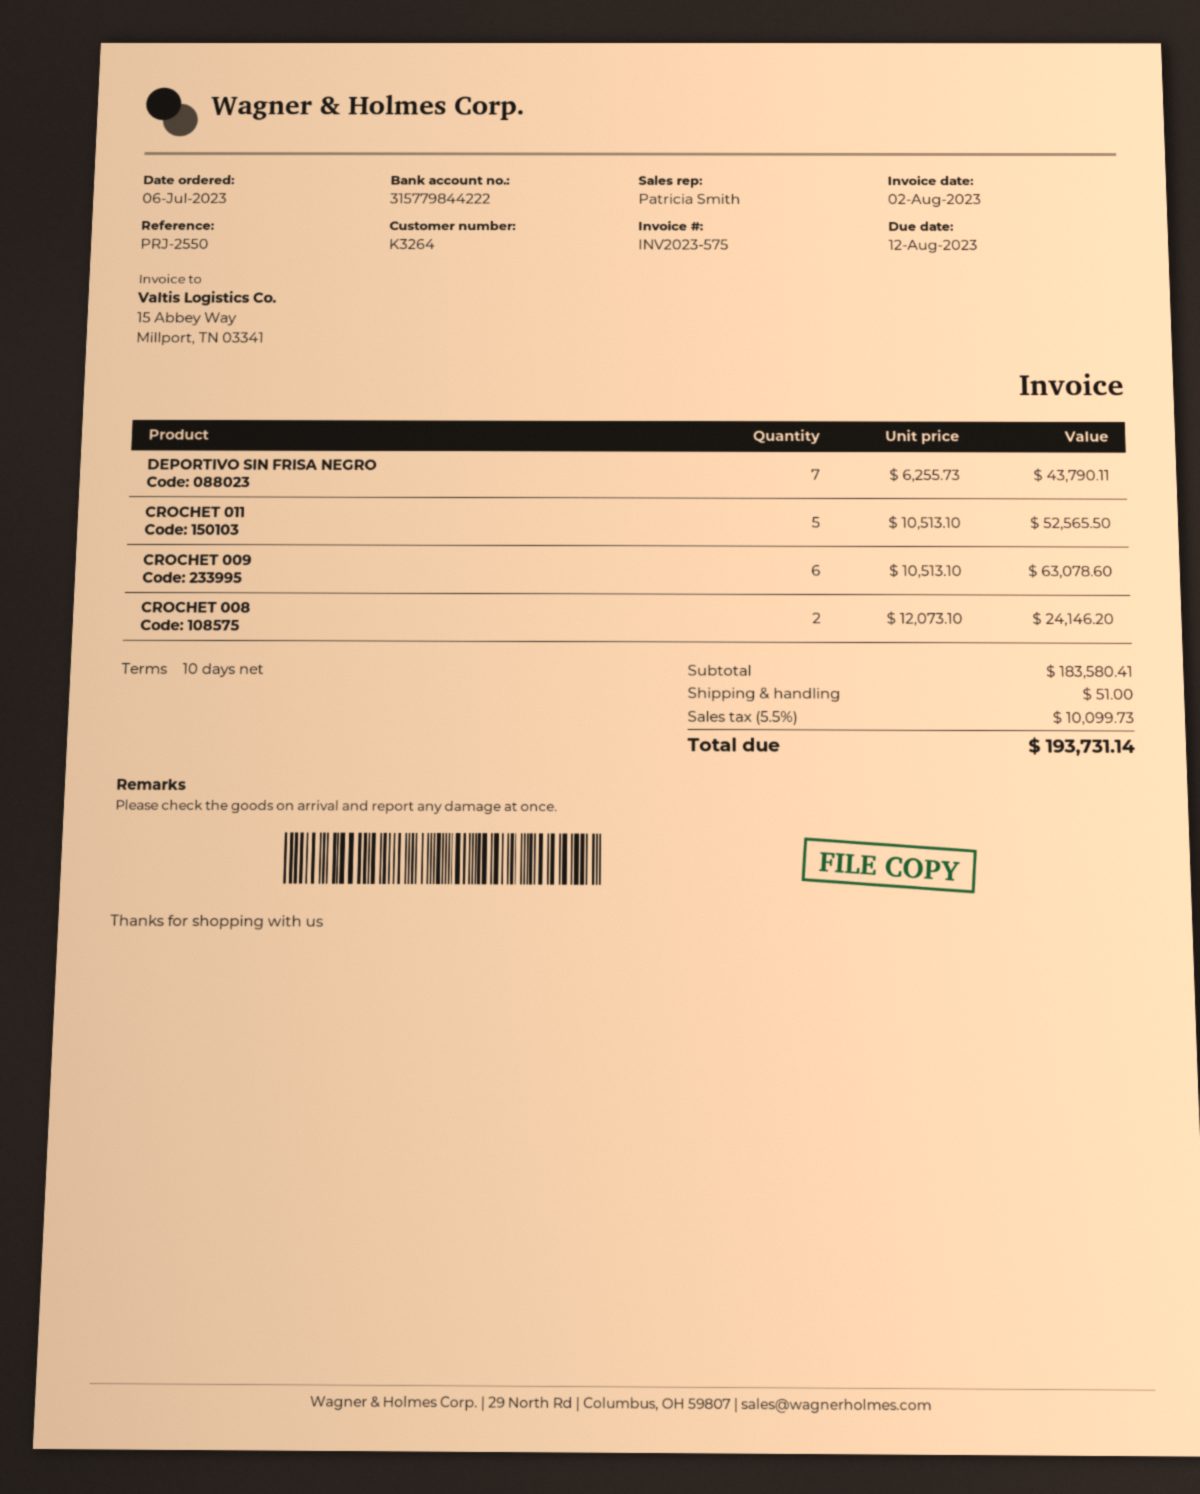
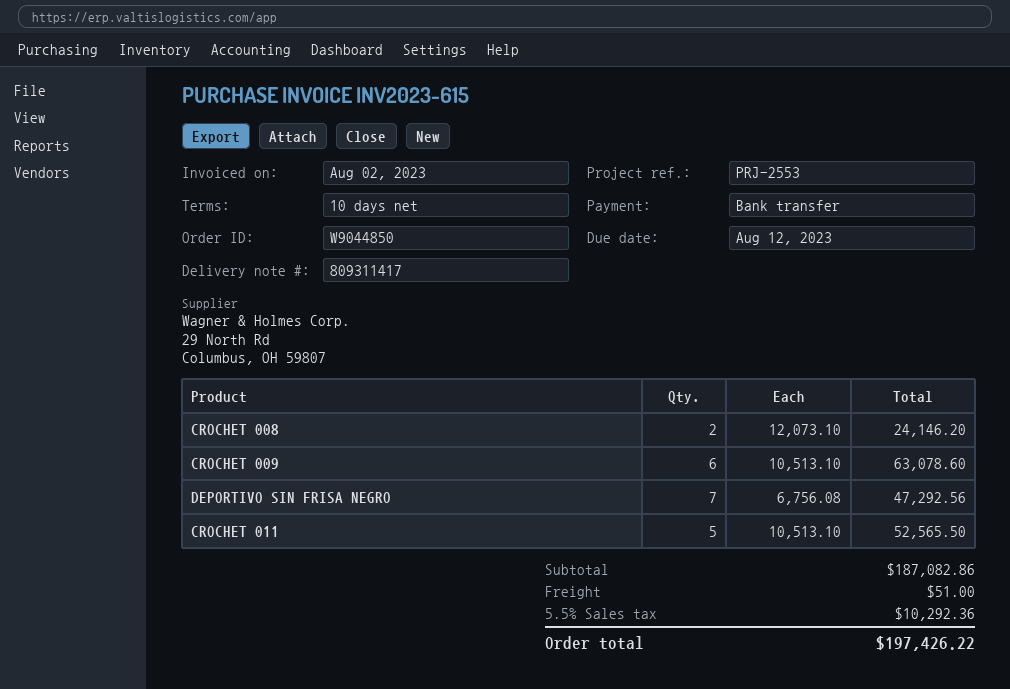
invoice number: INV2023-575 -> INV2023-615
reference: PRJ-2550 -> PRJ-2553
DEPORTIVO SIN FRISA NEGRO: 7 x 6255.73 = 43790.11 -> 7 x 6756.08 = 47292.56
subtotal: 183580.41 -> 187082.86
tax: 5.5% = 10099.73 -> 5.5% = 10292.36
total: 193731.14 -> 197426.22

